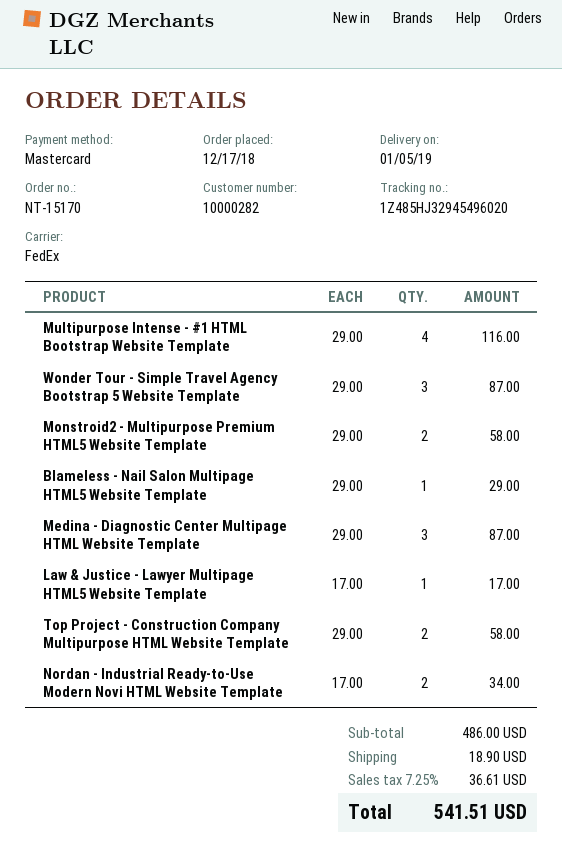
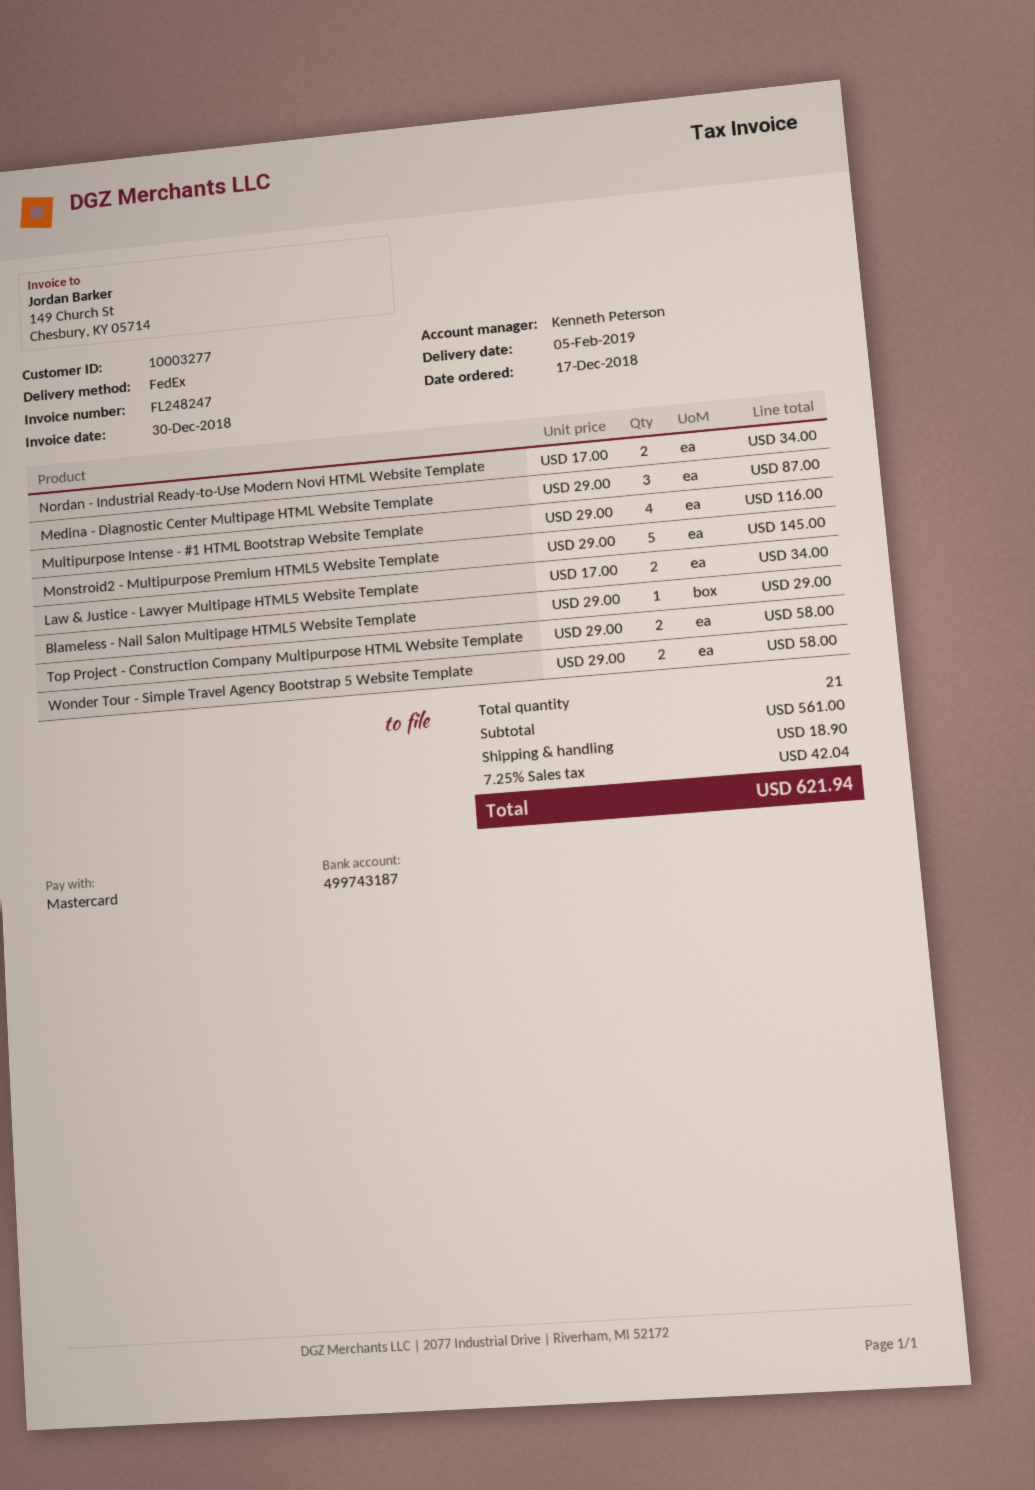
delivery date: 2019-01-05 -> 2019-02-05
customer number: 10000282 -> 10003277
Wonder Tour - Simple Travel Agency Bootstrap 5 Website Template: 3 x 29.00 = 87.00 -> 2 x 29.00 = 58.00
Monstroid2 - Multipurpose Premium HTML5 Website Template: 2 x 29.00 = 58.00 -> 5 x 29.00 = 145.00
Law & Justice - Lawyer Multipage HTML5 Website Template: 1 x 17.00 = 17.00 -> 2 x 17.00 = 34.00
subtotal: 486.00 -> 561.00
tax: 7.25% = 36.61 -> 7.25% = 42.04
total: 541.51 -> 621.94

